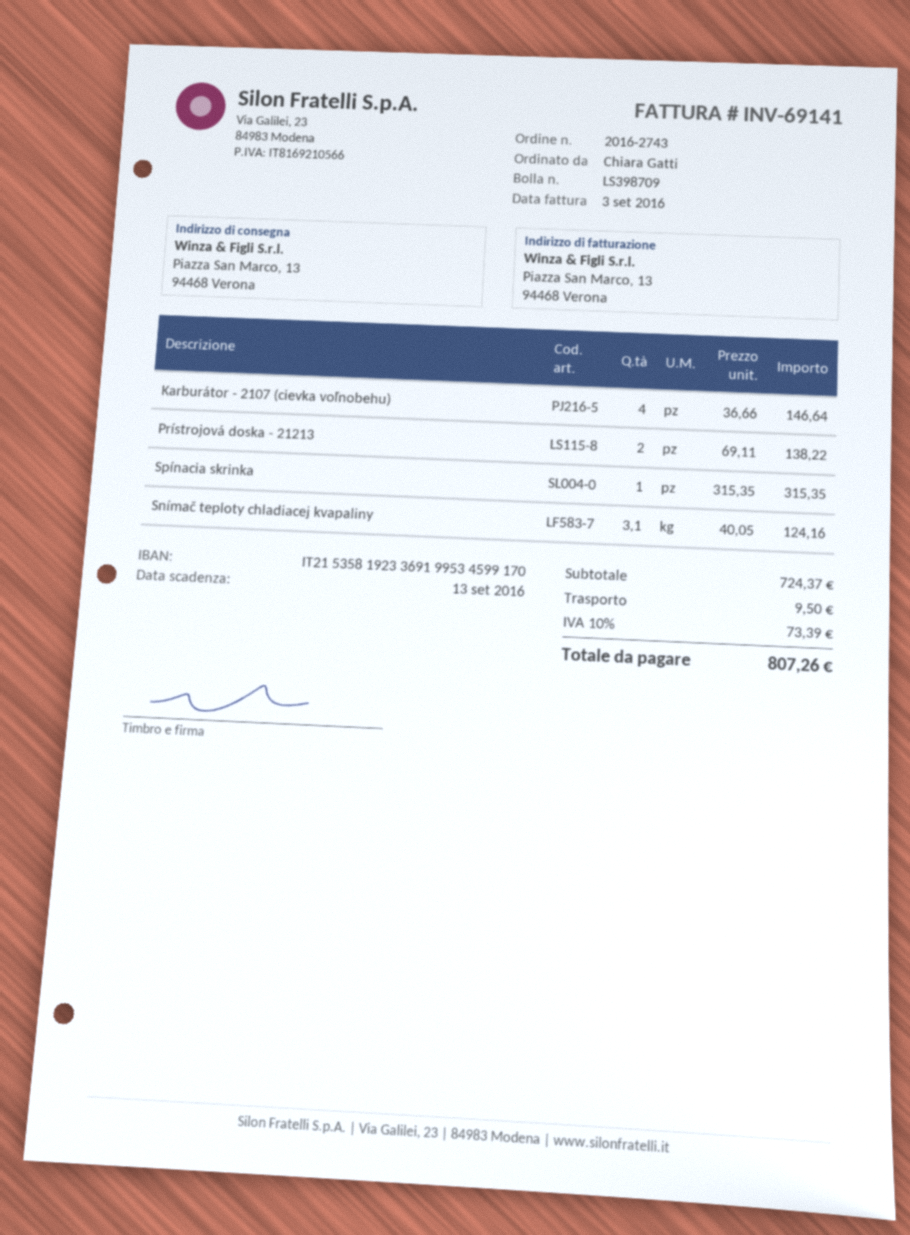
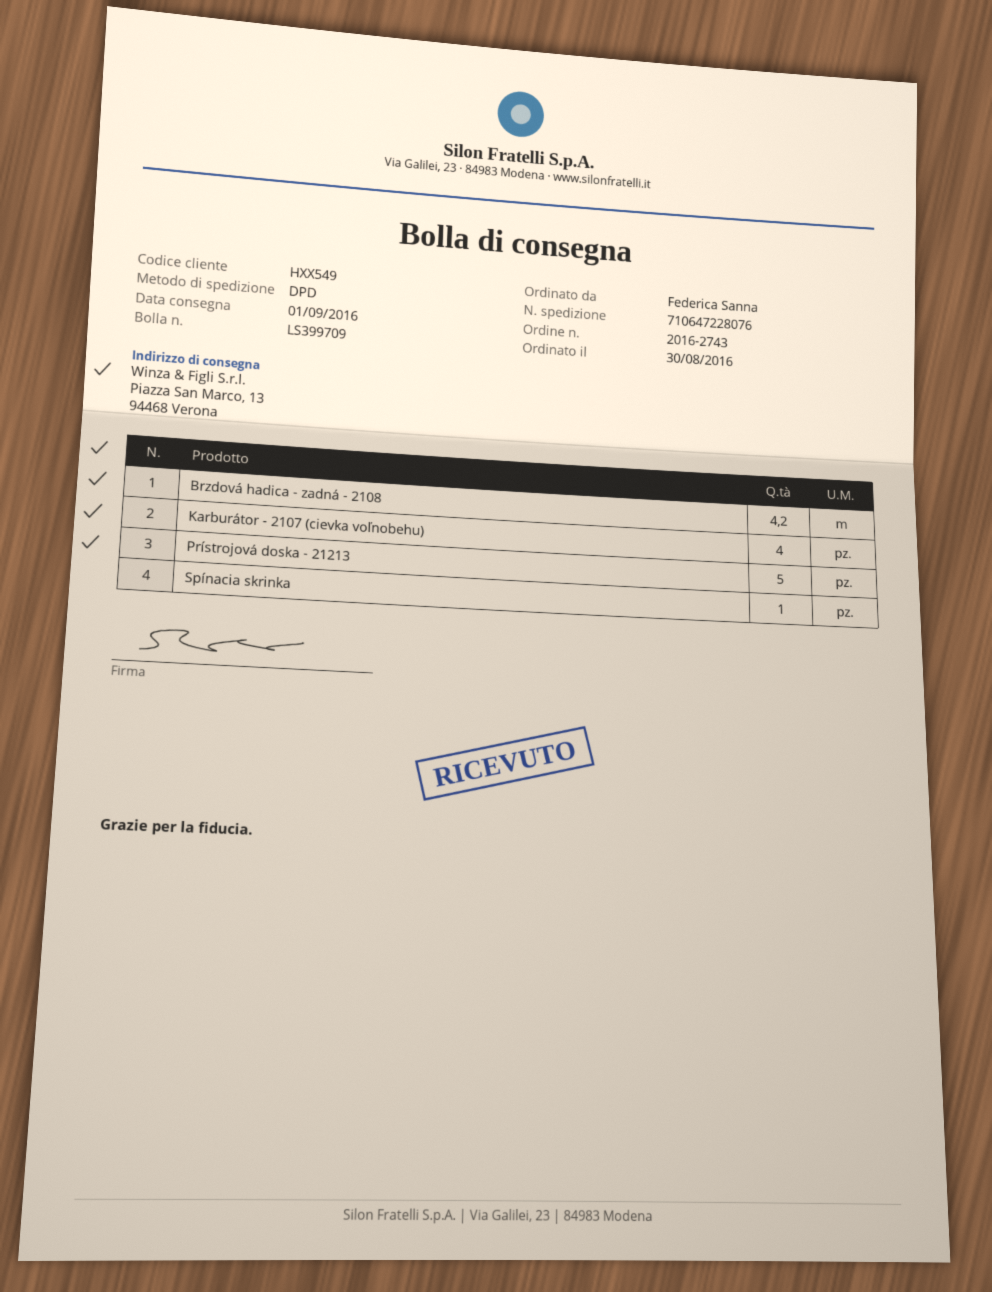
delivery note number: LS398709 -> LS399709
ordered by: Chiara Gatti -> Federica Sanna
Prístrojová doska - 21213: 2 -> 5
Snímač teploty chladiacej kvapaliny: 3.1 -> none
Brzdová hadica - zadná - 2108: none -> 4.2

